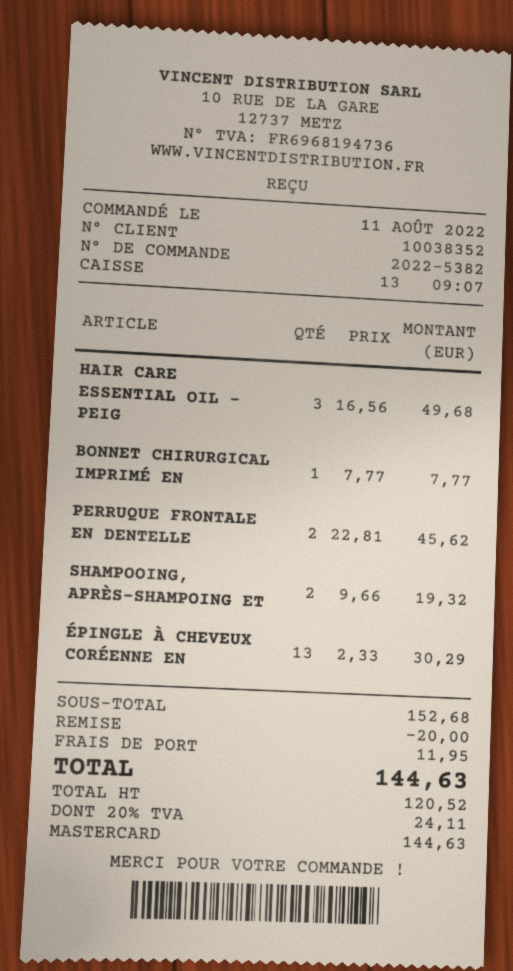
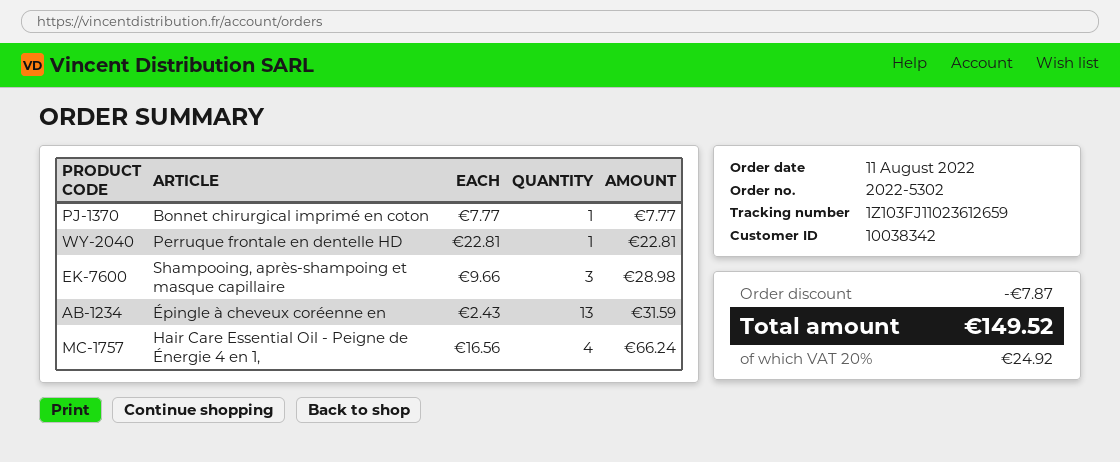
order number: 2022-5382 -> 2022-5302
customer number: 10038352 -> 10038342
HAIR CARE ESSENTIAL OIL - PEIG: 3 x 16.56 = 49.68 -> 4 x 16.56 = 66.24
PERRUQUE FRONTALE EN DENTELLE: 2 x 22.81 = 45.62 -> 1 x 22.81 = 22.81
SHAMPOOING, APRÈS-SHAMPOING ET: 2 x 9.66 = 19.32 -> 3 x 9.66 = 28.98
ÉPINGLE À CHEVEUX CORÉENNE EN: 13 x 2.33 = 30.29 -> 13 x 2.43 = 31.59
discount: 20.00 -> 7.87
shipping: 11.95 -> none
tax: 20% = 24.11 -> 20% = 24.92
total: 144.63 -> 149.52

